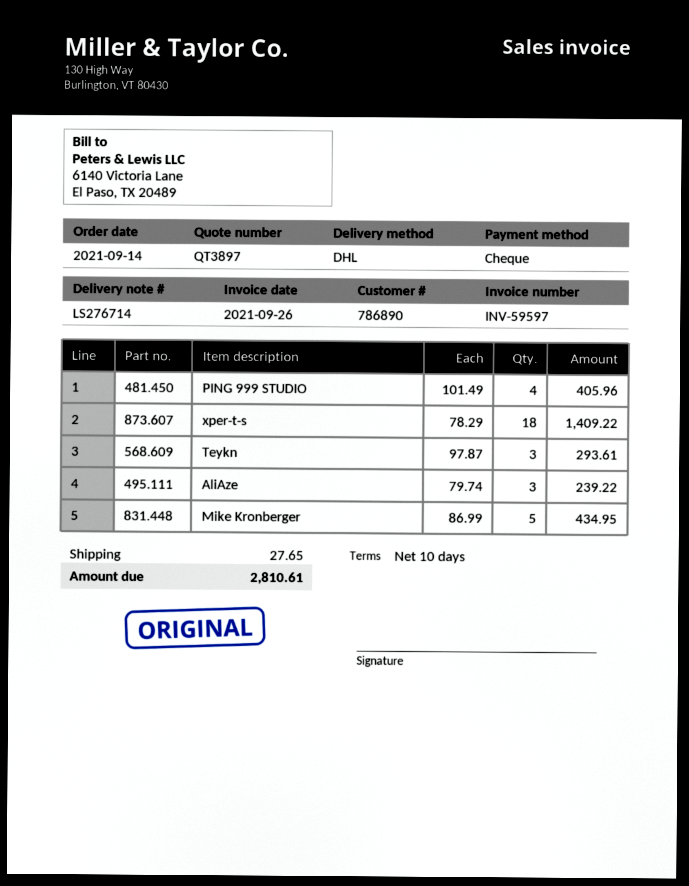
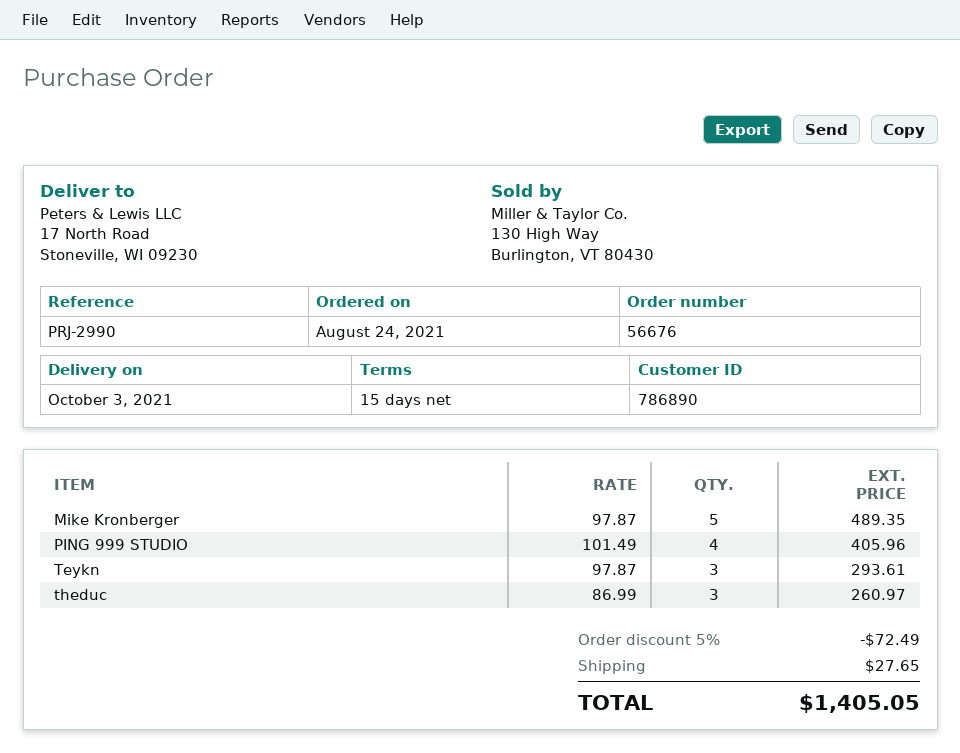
order date: 2021-09-14 -> 2021-08-24
payment terms: 10 days -> 15 days
xper-t-s: 18 x 78.29 = 1409.22 -> none
AliAze: 3 x 79.74 = 239.22 -> none
Mike Kronberger: 5 x 86.99 = 434.95 -> 5 x 97.87 = 489.35
theduc: none -> 3 x 86.99 = 260.97
discount: none -> 5% = 72.49
total: 2810.61 -> 1405.05

